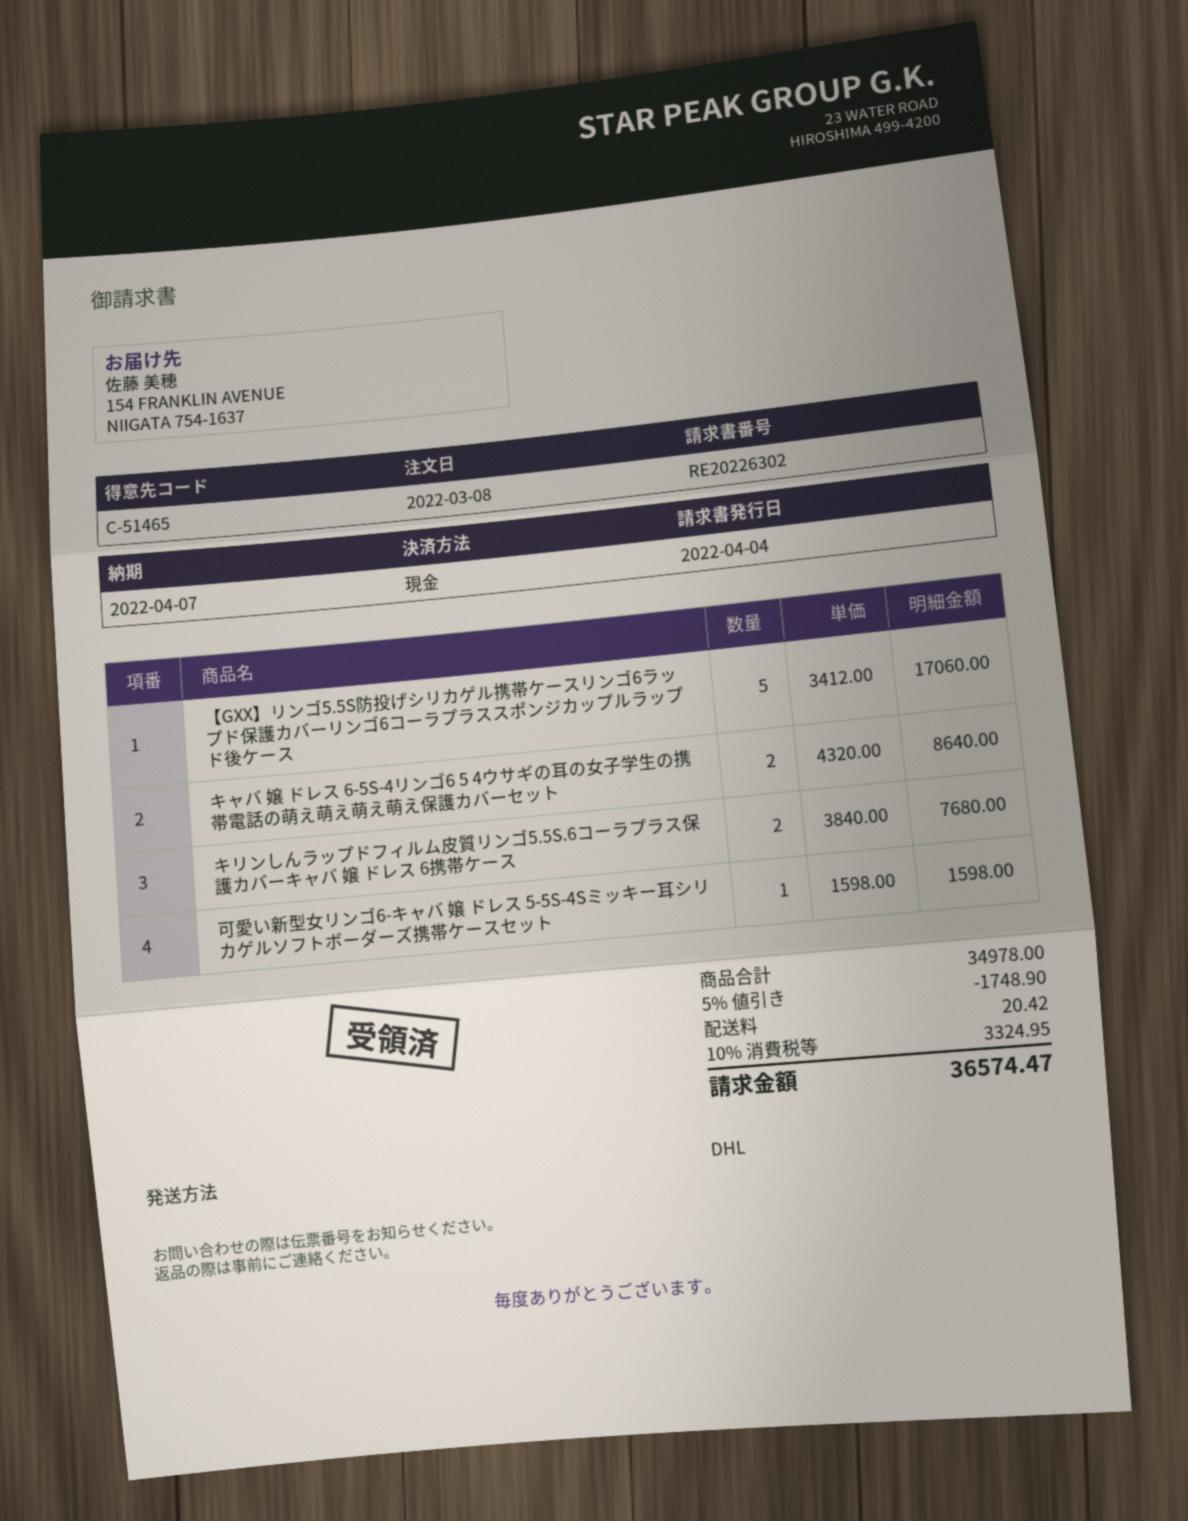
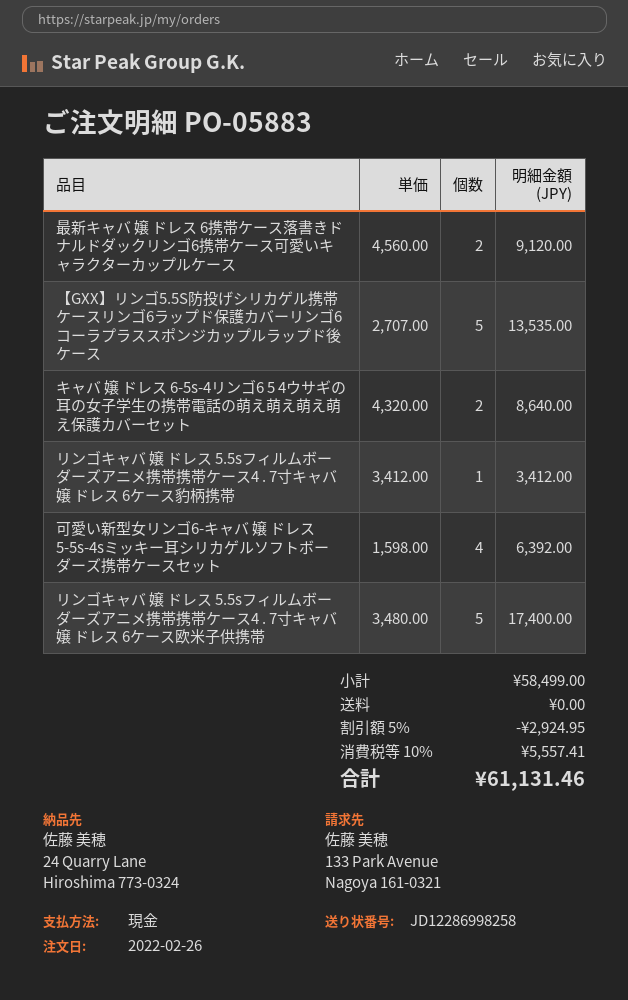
order date: 2022-03-08 -> 2022-02-26
ship to: 154 FRANKLIN AVENUE, NIIGATA 754-1637 -> 24 Quarry Lane, Hiroshima 773-0324
【GXX】リンゴ5.5S防投げシリカゲル携帯ケースリンゴ6ラップド保護カバーリンゴ6コーラプラススポンジカップルラップド後ケース: 5 x 3412.00 = 17060.00 -> 5 x 2707.00 = 13535.00
キリンしんラップドフィルム皮質リンゴ5.5S.6コーラプラス保護カバーキャバ 嬢 ドレス 6携帯ケース: 2 x 3840.00 = 7680.00 -> none
可愛い新型女リンゴ6-キャバ 嬢 ドレス 5-5S-4Sミッキー耳シリカゲルソフトボーダーズ携帯ケースセット: 1 x 1598.00 = 1598.00 -> 4 x 1598.00 = 6392.00
最新キャバ 嬢 ドレス 6携帯ケース落書きドナルドダックリンゴ6携帯ケース可愛いキャラクターカップルケース: none -> 2 x 4560.00 = 9120.00
リンゴキャバ 嬢 ドレス 5.5sフィルムボーダーズアニメ携帯携帯ケース4 . 7寸キャバ 嬢 ドレス 6ケース豹柄携帯: none -> 1 x 3412.00 = 3412.00
リンゴキャバ 嬢 ドレス 5.5sフィルムボーダーズアニメ携帯携帯ケース4 . 7寸キャバ 嬢 ドレス 6ケース欧米子供携帯: none -> 5 x 3480.00 = 17400.00
subtotal: 34978.00 -> 58499.00
discount: 5% = 1748.90 -> 5% = 2924.95
shipping: 20.42 -> 0.00
tax: 10% = 3324.95 -> 10% = 5557.41
total: 36574.47 -> 61131.46

